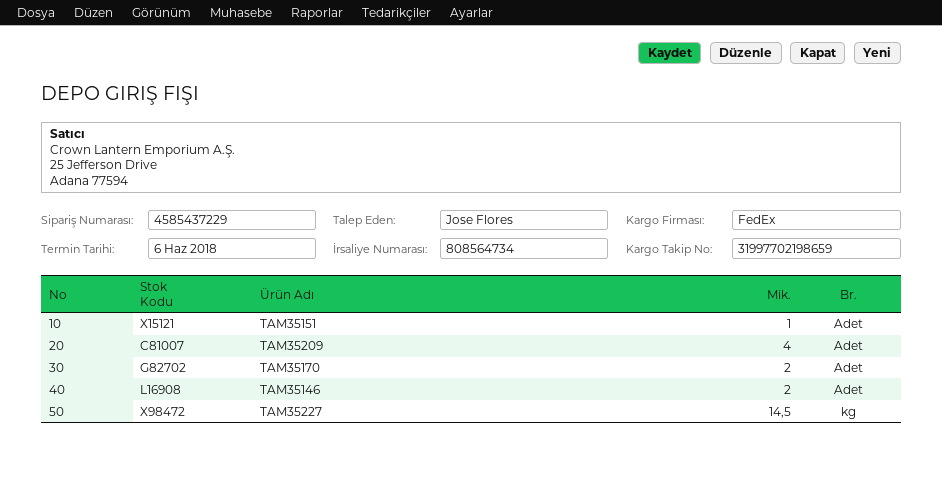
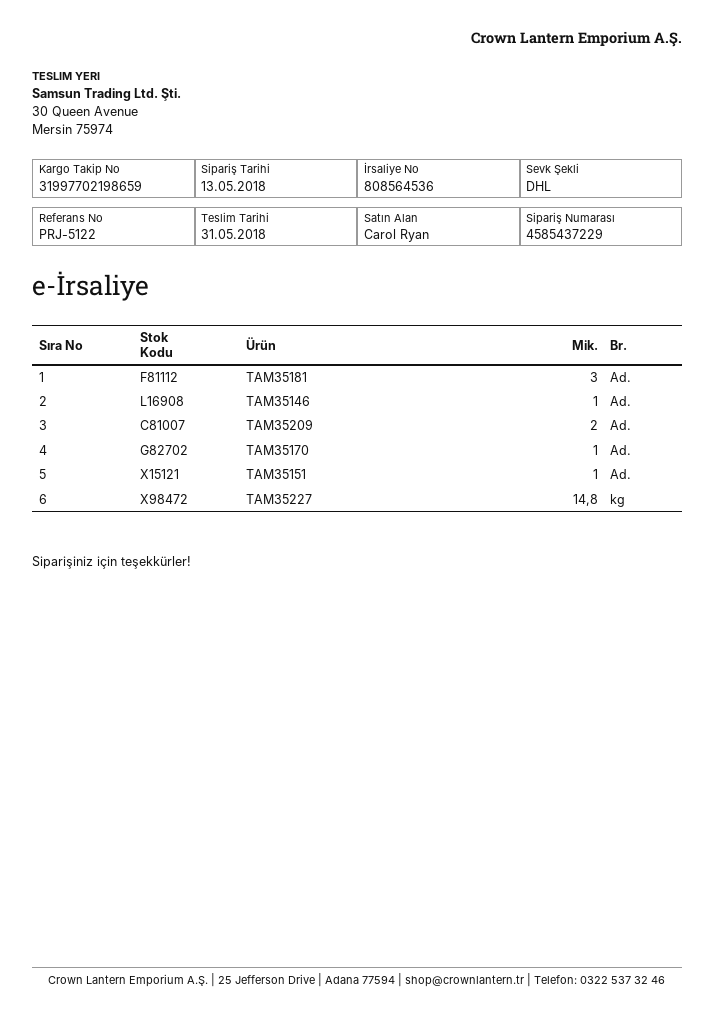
delivery note number: 808564734 -> 808564536
delivery date: 2018-06-06 -> 2018-05-31
ordered by: Jose Flores -> Carol Ryan
shipping method: FedEx -> DHL
TAM35209: 4 -> 2
TAM35170: 2 -> 1
TAM35146: 2 -> 1
TAM35227: 14.5 -> 14.8
TAM35181: none -> 3

